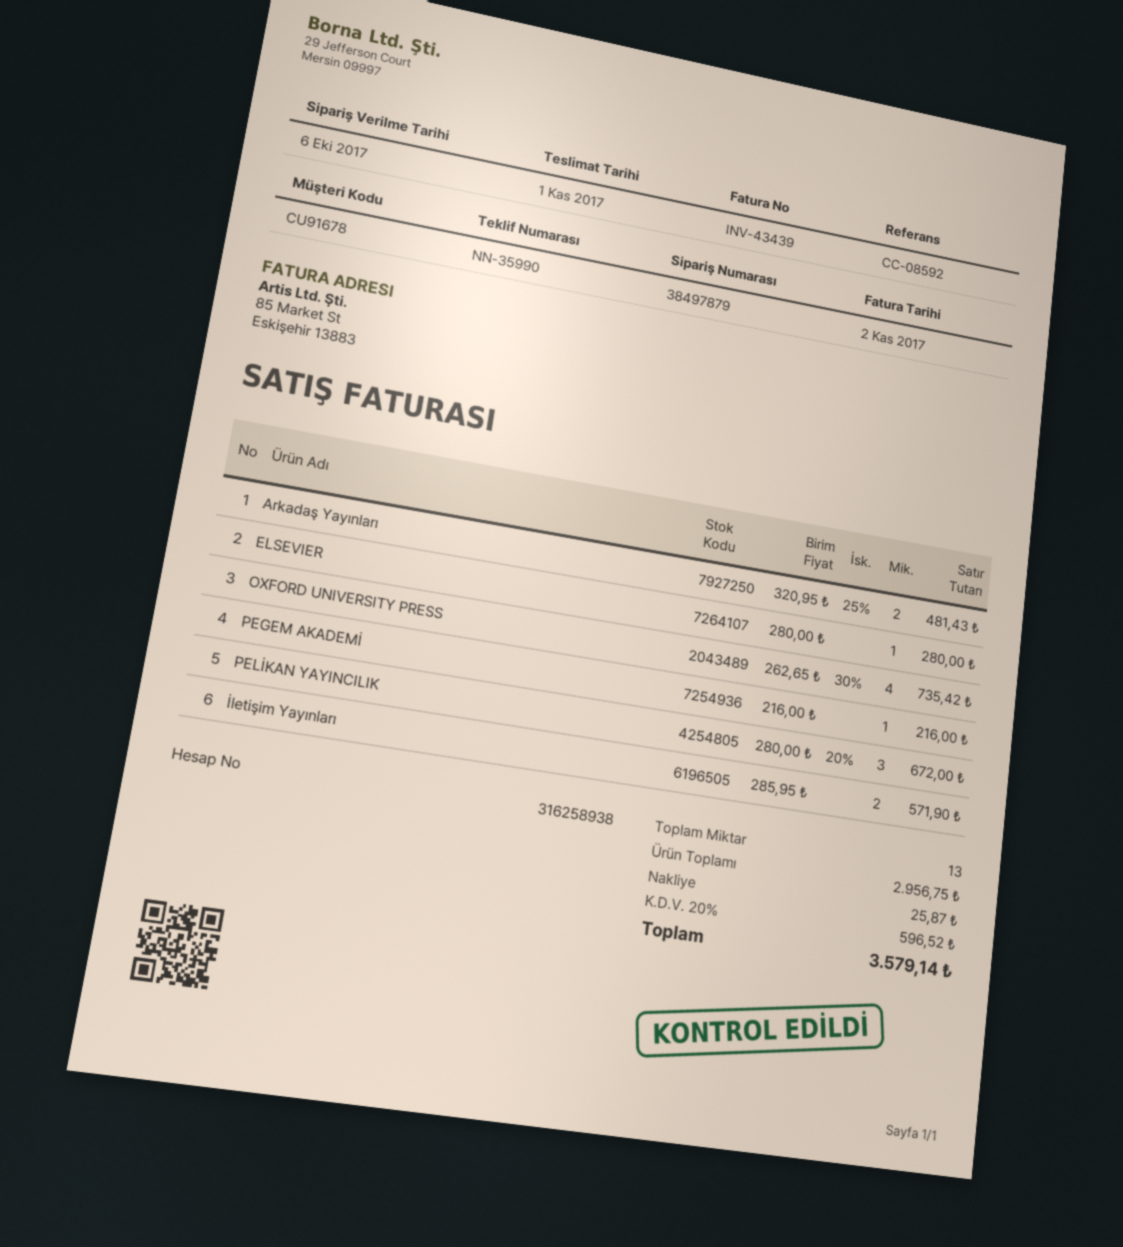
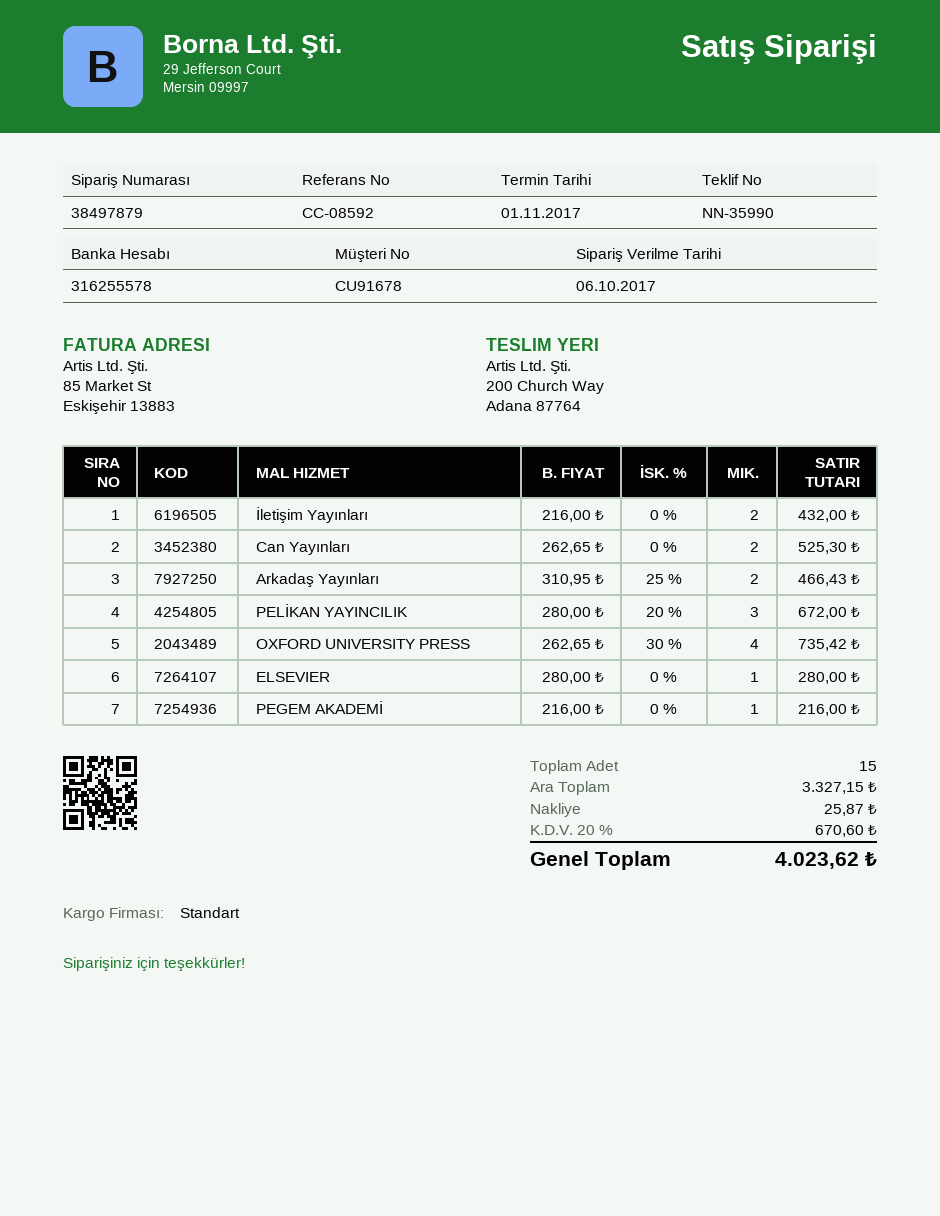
bank account: 316258938 -> 316255578
Arkadaş Yayınları: 2 x 320.95 - 25% = 481.43 -> 2 x 310.95 - 25% = 466.43
İletişim Yayınları: 2 x 285.95 = 571.90 -> 2 x 216.00 = 432.00
Can Yayınları: none -> 2 x 262.65 = 525.30
total quantity: 13 -> 15
subtotal: 2956.75 -> 3327.15
tax: 20% = 596.52 -> 20% = 670.60
total: 3579.14 -> 4023.62

